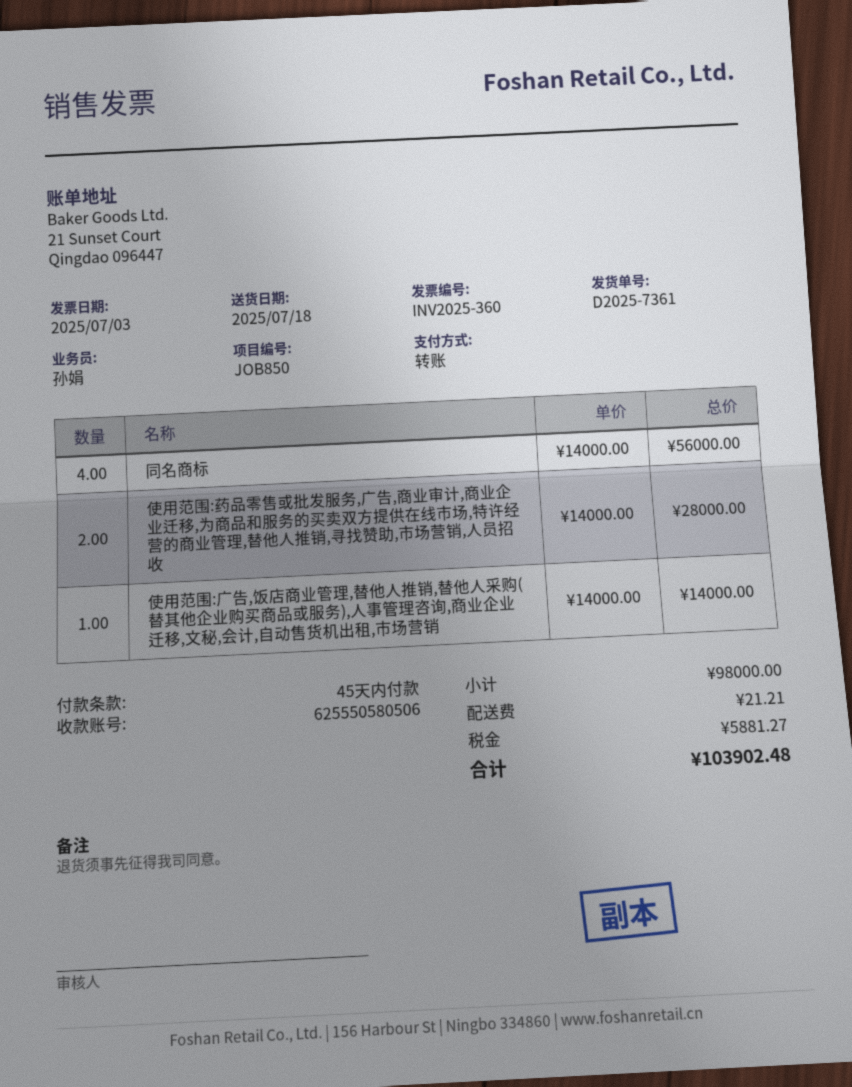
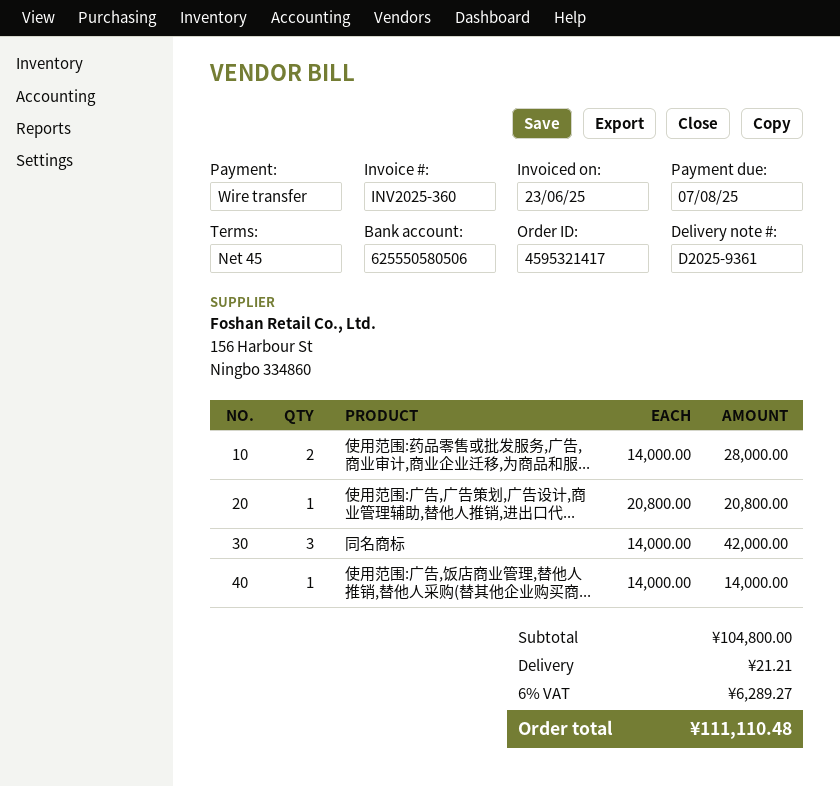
delivery note number: D2025-7361 -> D2025-9361
invoice date: 2025-07-03 -> 2025-06-23
同名商标: 4 x 14000.00 = 56000.00 -> 3 x 14000.00 = 42000.00
使用范围:广告,广告策划,广告设计,商业管理辅助,替他人推销,进出口代...: none -> 1 x 20800.00 = 20800.00
subtotal: 98000.00 -> 104800.00
tax: 5881.27 -> 6289.27
total: 103902.48 -> 111110.48

